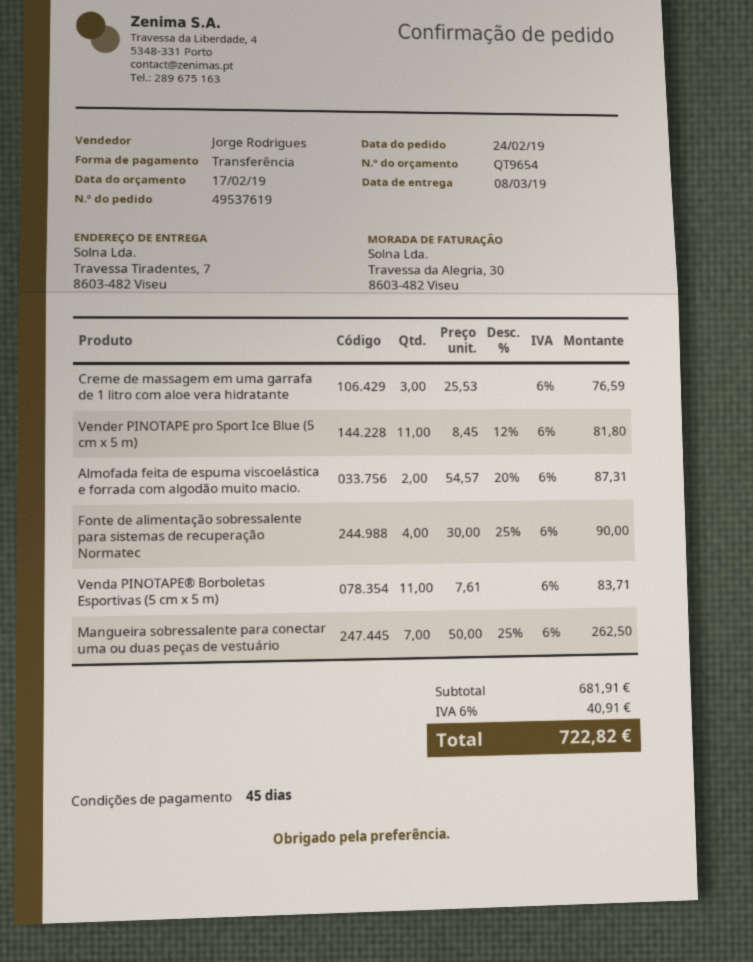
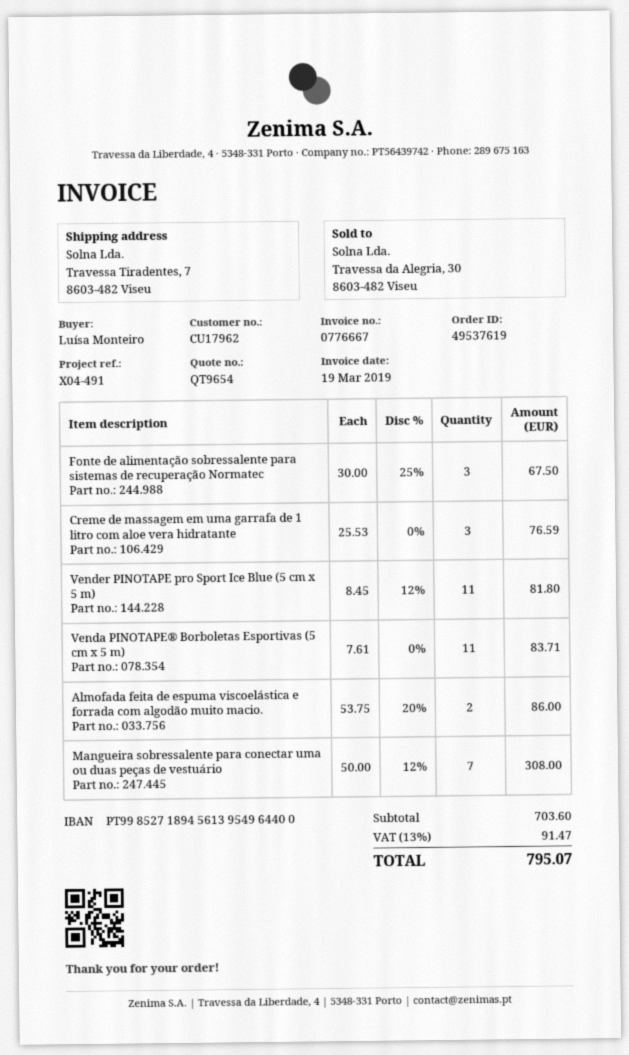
Almofada feita de espuma viscoelástica e forrada com algodão muito macio.: 2 x 54.57 - 20% = 87.31 -> 2 x 53.75 - 20% = 86.00
Fonte de alimentação sobressalente para sistemas de recuperação Normatec: 4 x 30.00 - 25% = 90.00 -> 3 x 30.00 - 25% = 67.50
Mangueira sobressalente para conectar uma ou duas peças de vestuário: 7 x 50.00 - 25% = 262.50 -> 7 x 50.00 - 12% = 308.00
subtotal: 681.91 -> 703.60
tax: 6% = 40.91 -> 13% = 91.47
total: 722.82 -> 795.07

